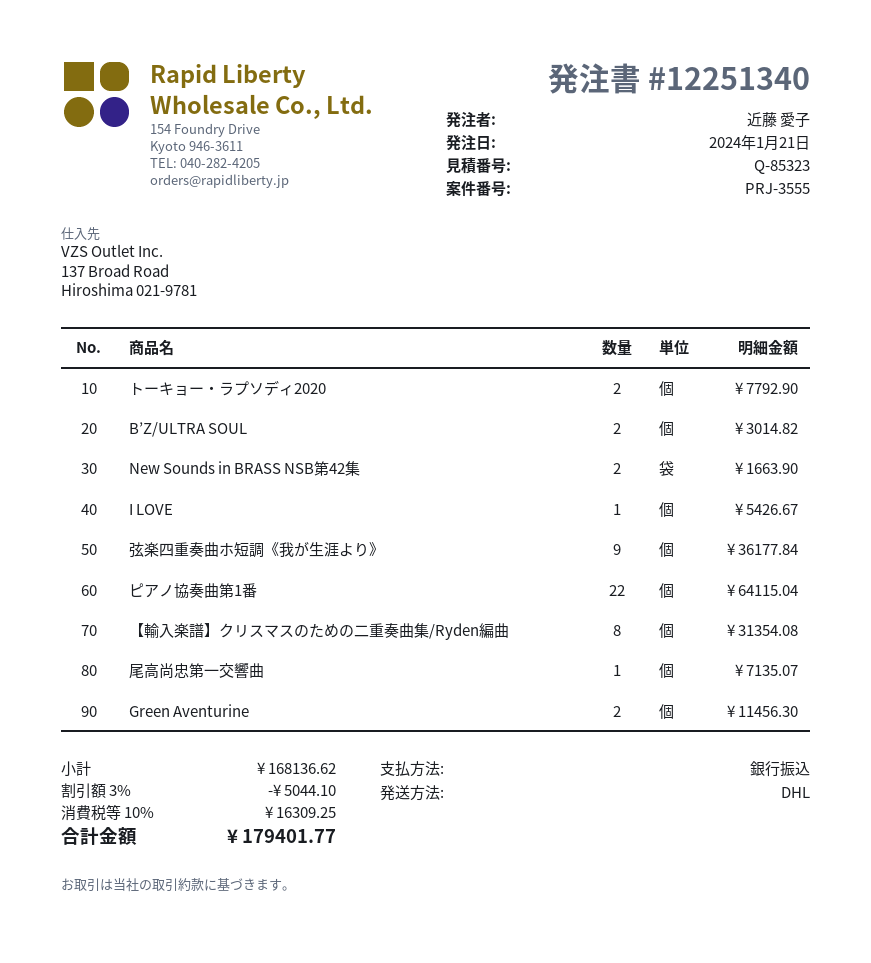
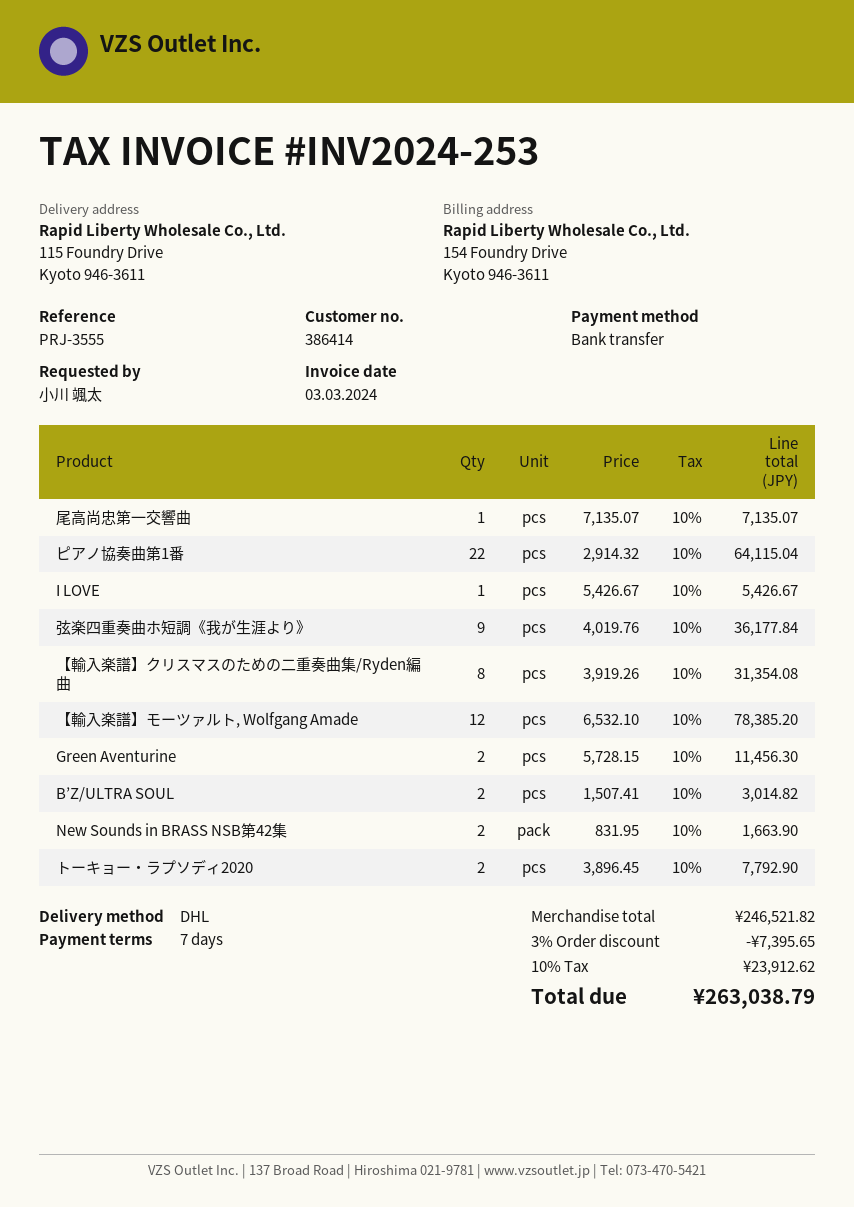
ordered by: 近藤 愛子 -> 小川 颯太
【輸入楽譜】モーツァルト, Wolfgang Amade: none -> 12 for 78385.20
subtotal: 168136.62 -> 246521.82
discount: 3% = 5044.10 -> 3% = 7395.65
tax: 10% = 16309.25 -> 10% = 23912.62
total: 179401.77 -> 263038.79

